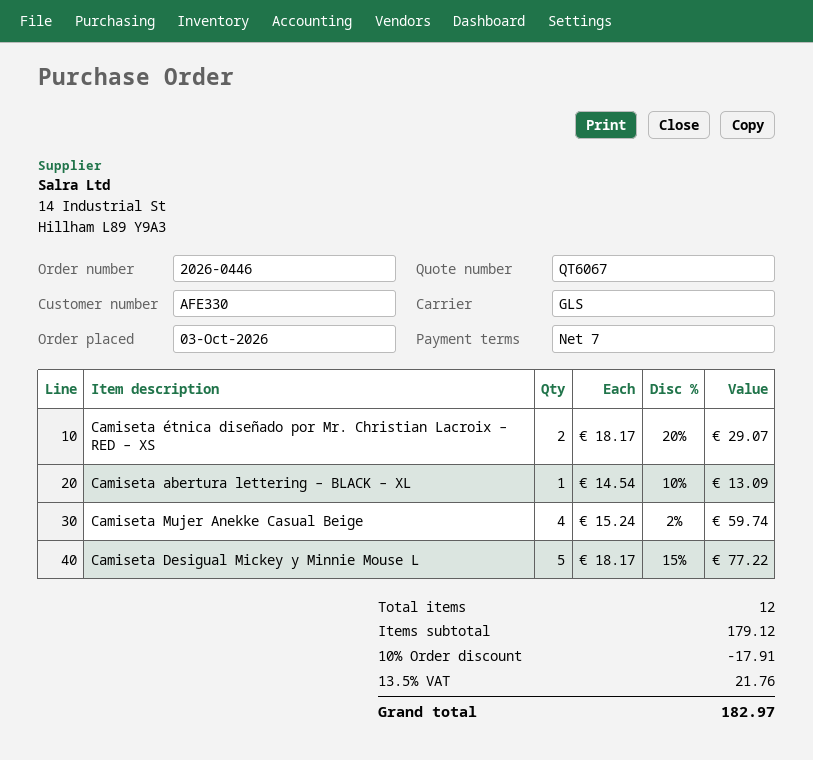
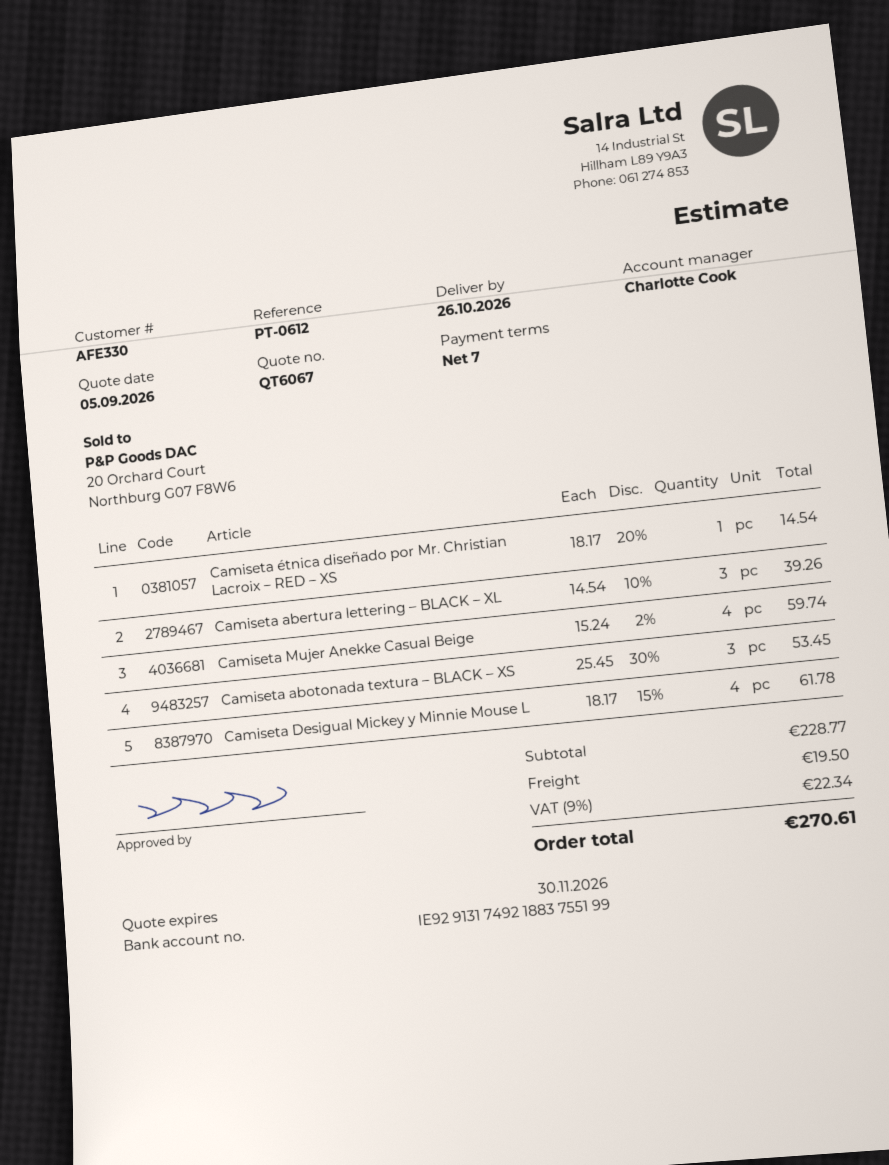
Camiseta étnica diseñado por Mr. Christian Lacroix – RED – XS: 2 x 18.17 - 20% = 29.07 -> 1 x 18.17 - 20% = 14.54
Camiseta abertura lettering – BLACK – XL: 1 x 14.54 - 10% = 13.09 -> 3 x 14.54 - 10% = 39.26
Camiseta Desigual Mickey y Minnie Mouse L: 5 x 18.17 - 15% = 77.22 -> 4 x 18.17 - 15% = 61.78
Camiseta abotonada textura – BLACK – XS: none -> 3 x 25.45 - 30% = 53.45
subtotal: 179.12 -> 228.77
discount: 10% = 17.91 -> none
shipping: none -> 19.50
tax: 13.5% = 21.76 -> 9% = 22.34
total: 182.97 -> 270.61

